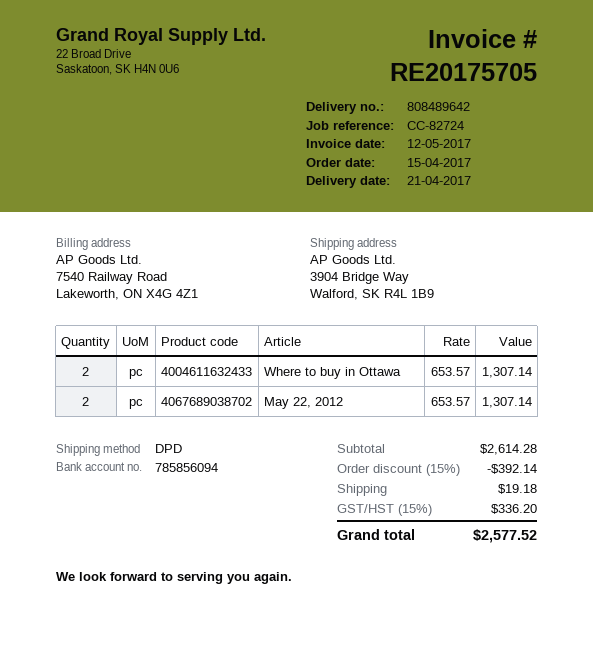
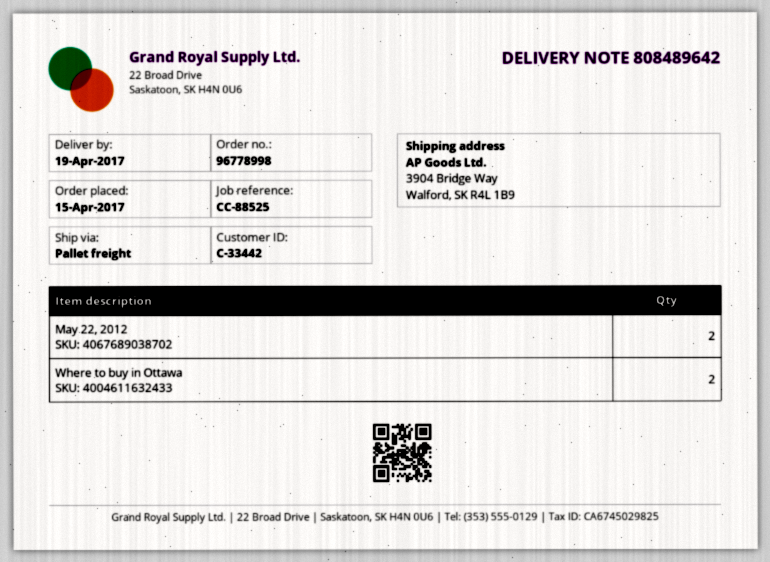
delivery date: 2017-04-21 -> 2017-04-19
reference: CC-82724 -> CC-88525
shipping method: DPD -> pallet freight

